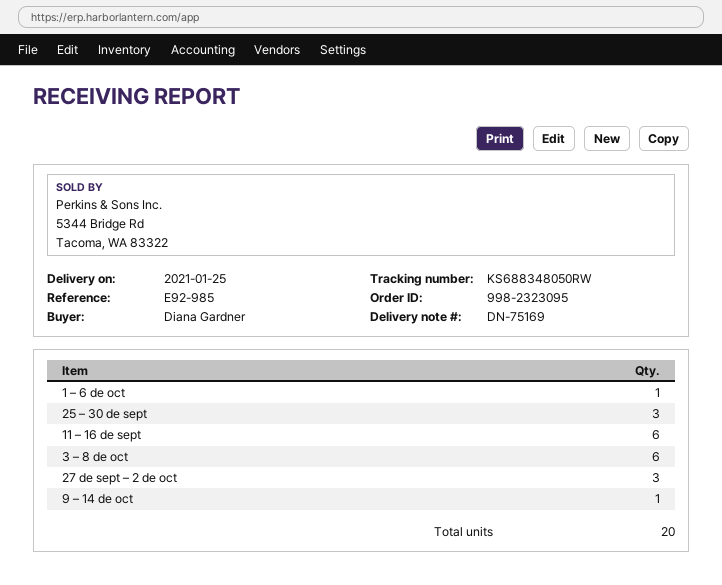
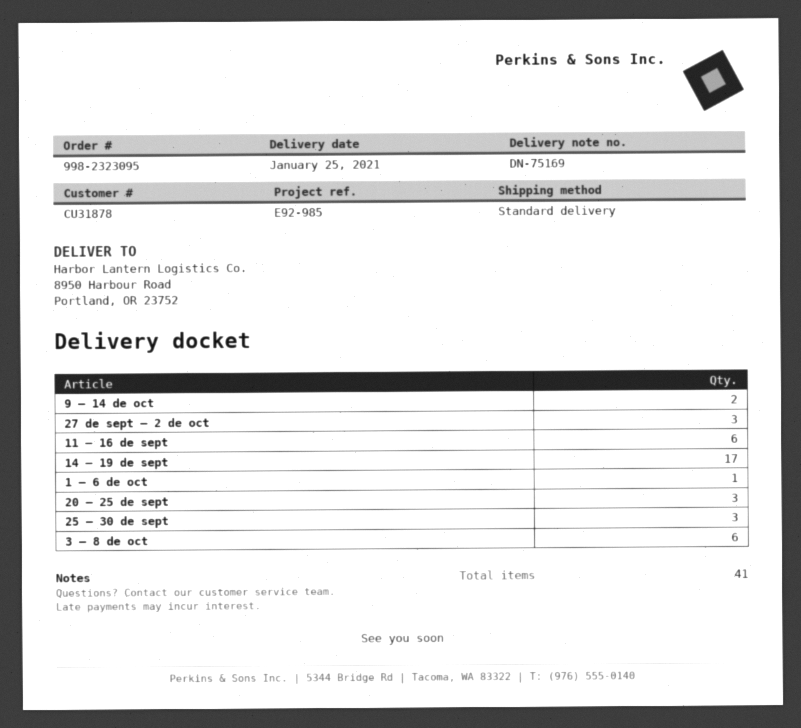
9 – 14 de oct: 1 -> 2
14 – 19 de sept: none -> 17
20 – 25 de sept: none -> 3
total quantity: 20 -> 41

